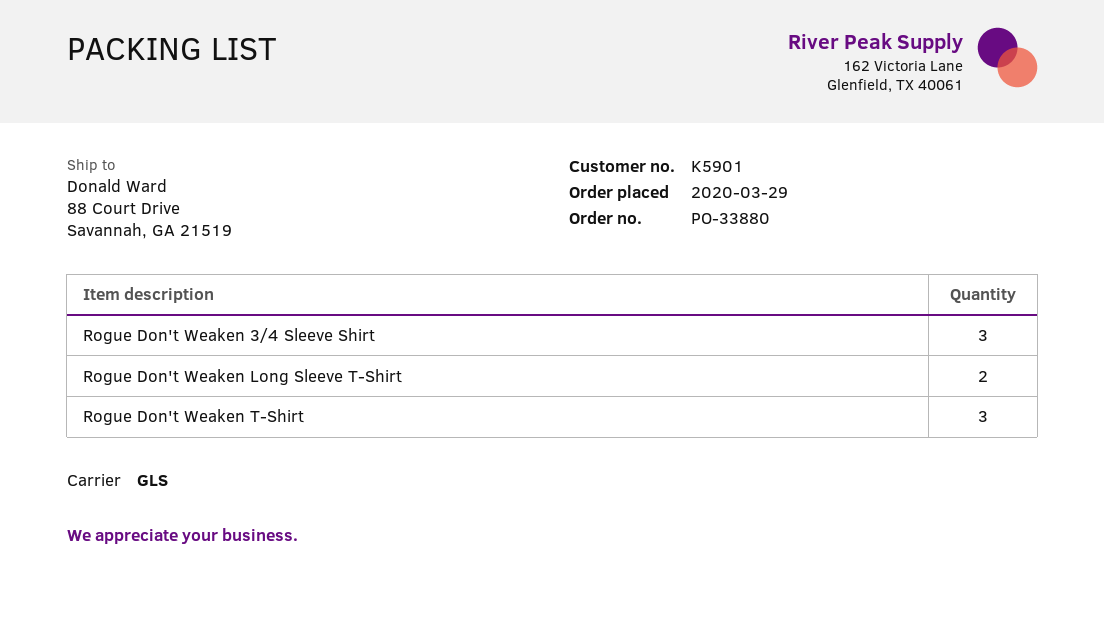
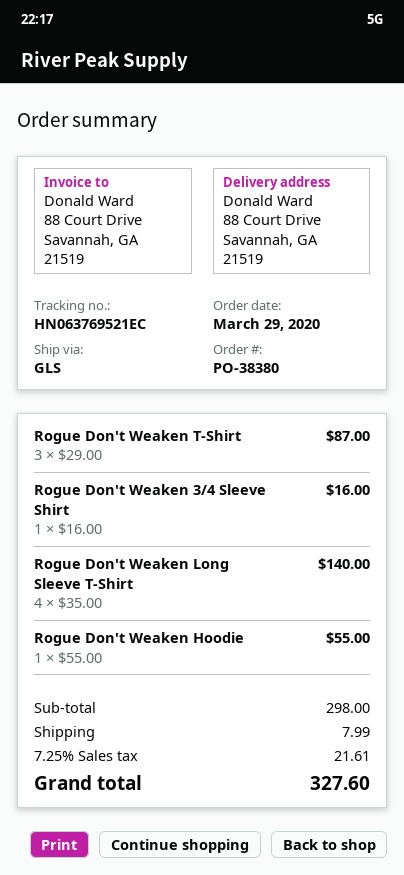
order number: PO-33880 -> PO-38380
Rogue Don't Weaken 3/4 Sleeve Shirt: 3 -> 1
Rogue Don't Weaken Long Sleeve T-Shirt: 2 -> 4
Rogue Don't Weaken Hoodie: none -> 1

